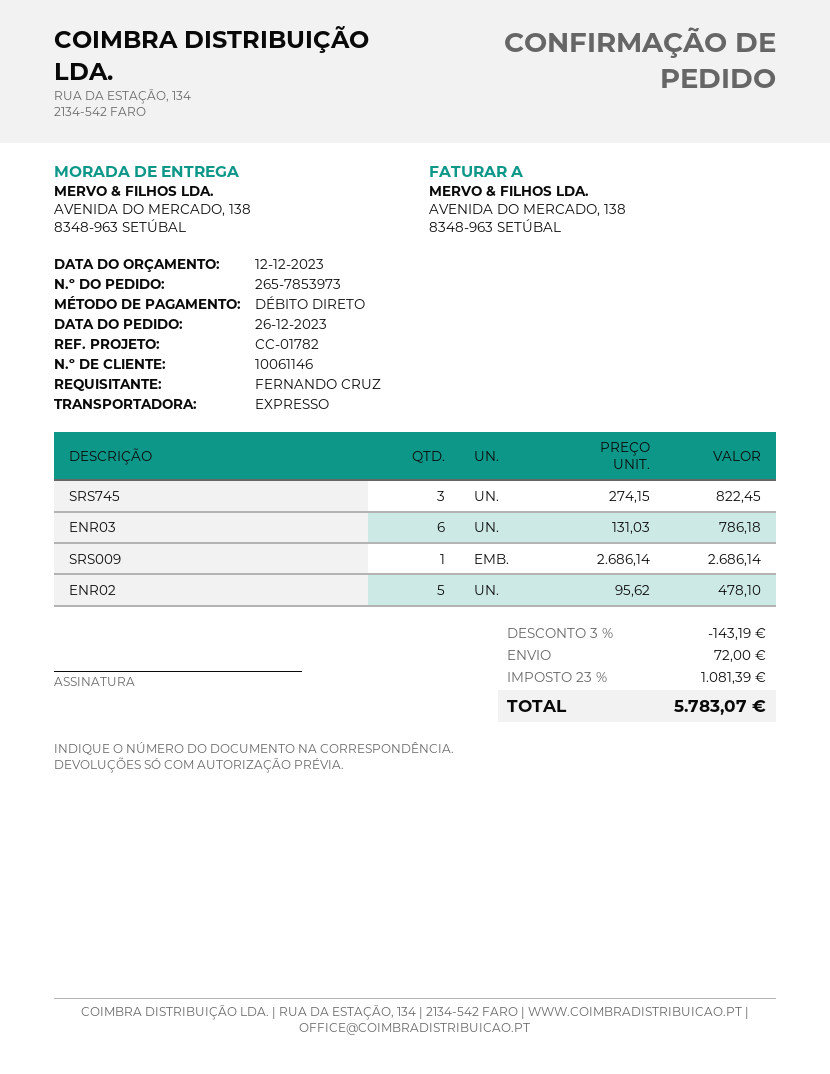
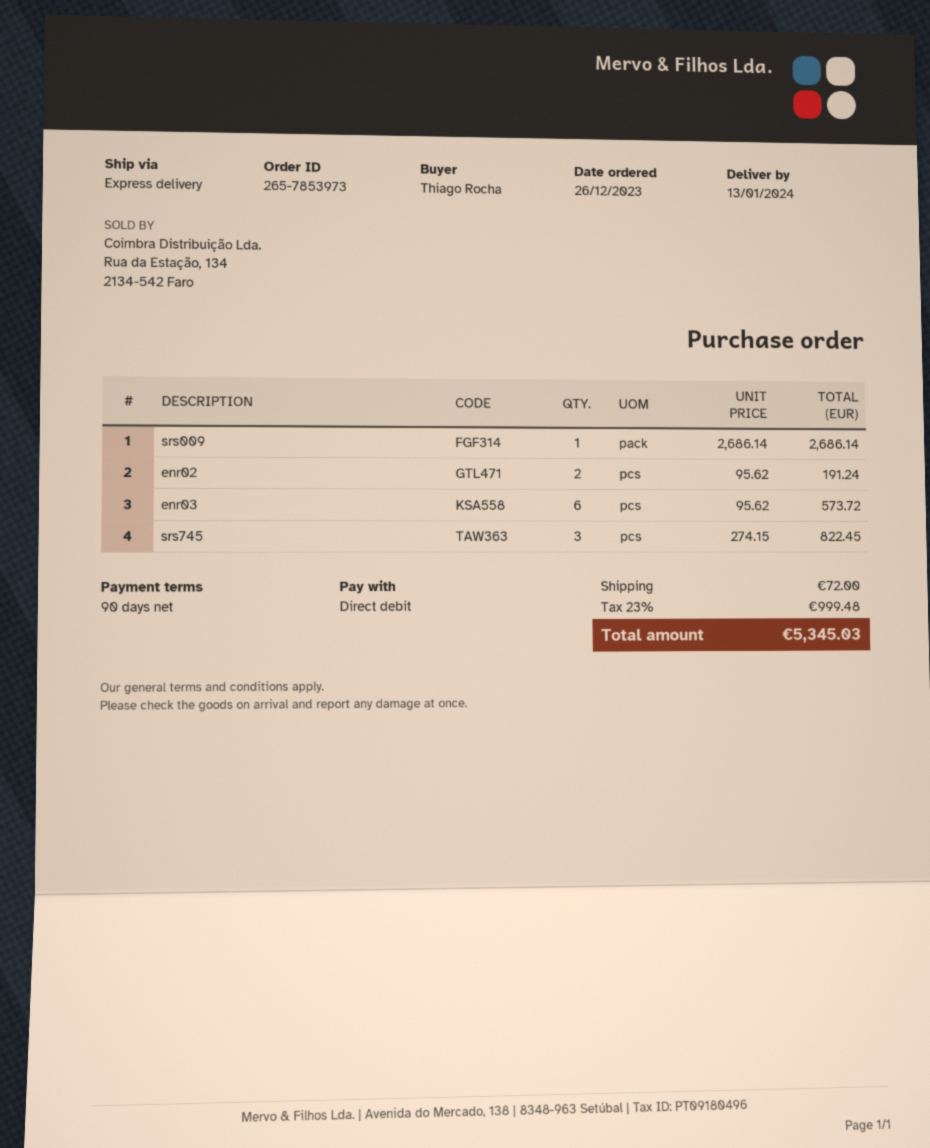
ordered by: FERNANDO CRUZ -> Thiago Rocha
ENR03: 6 x 131.03 = 786.18 -> 6 x 95.62 = 573.72
ENR02: 5 x 95.62 = 478.10 -> 2 x 95.62 = 191.24
discount: 3% = 143.19 -> none
tax: 23% = 1081.39 -> 23% = 999.48
total: 5783.07 -> 5345.03

